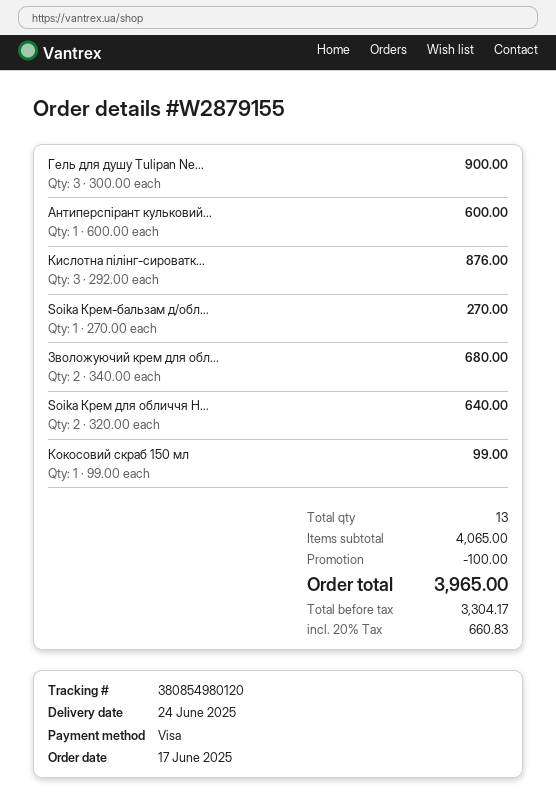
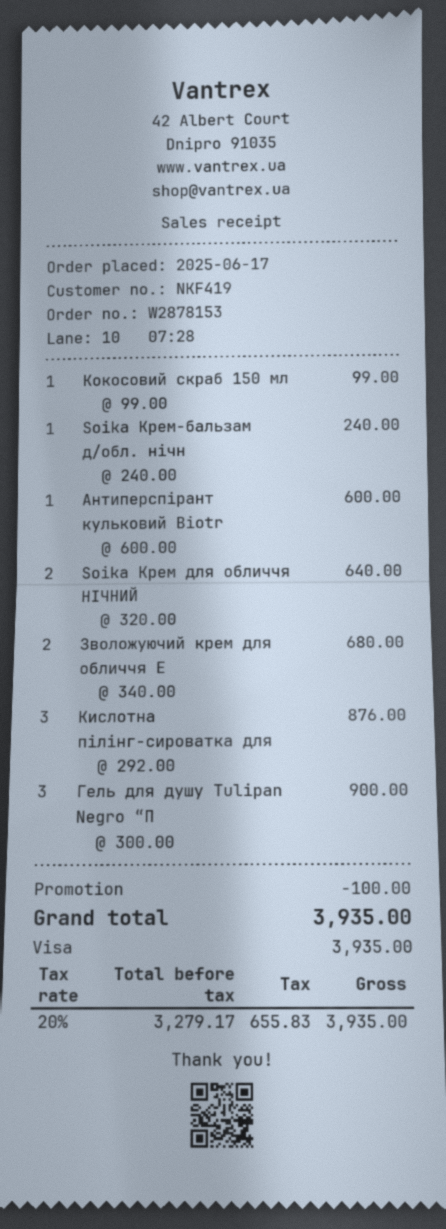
order number: W2879155 -> W2878153
Soika Крем-бальзам д/обл...: 1 x 270.00 = 270.00 -> 1 x 240.00 = 240.00
net: 3304.17 -> 3279.17
tax: 20% = 660.83 -> 20% = 655.83
total: 3965.00 -> 3935.00

